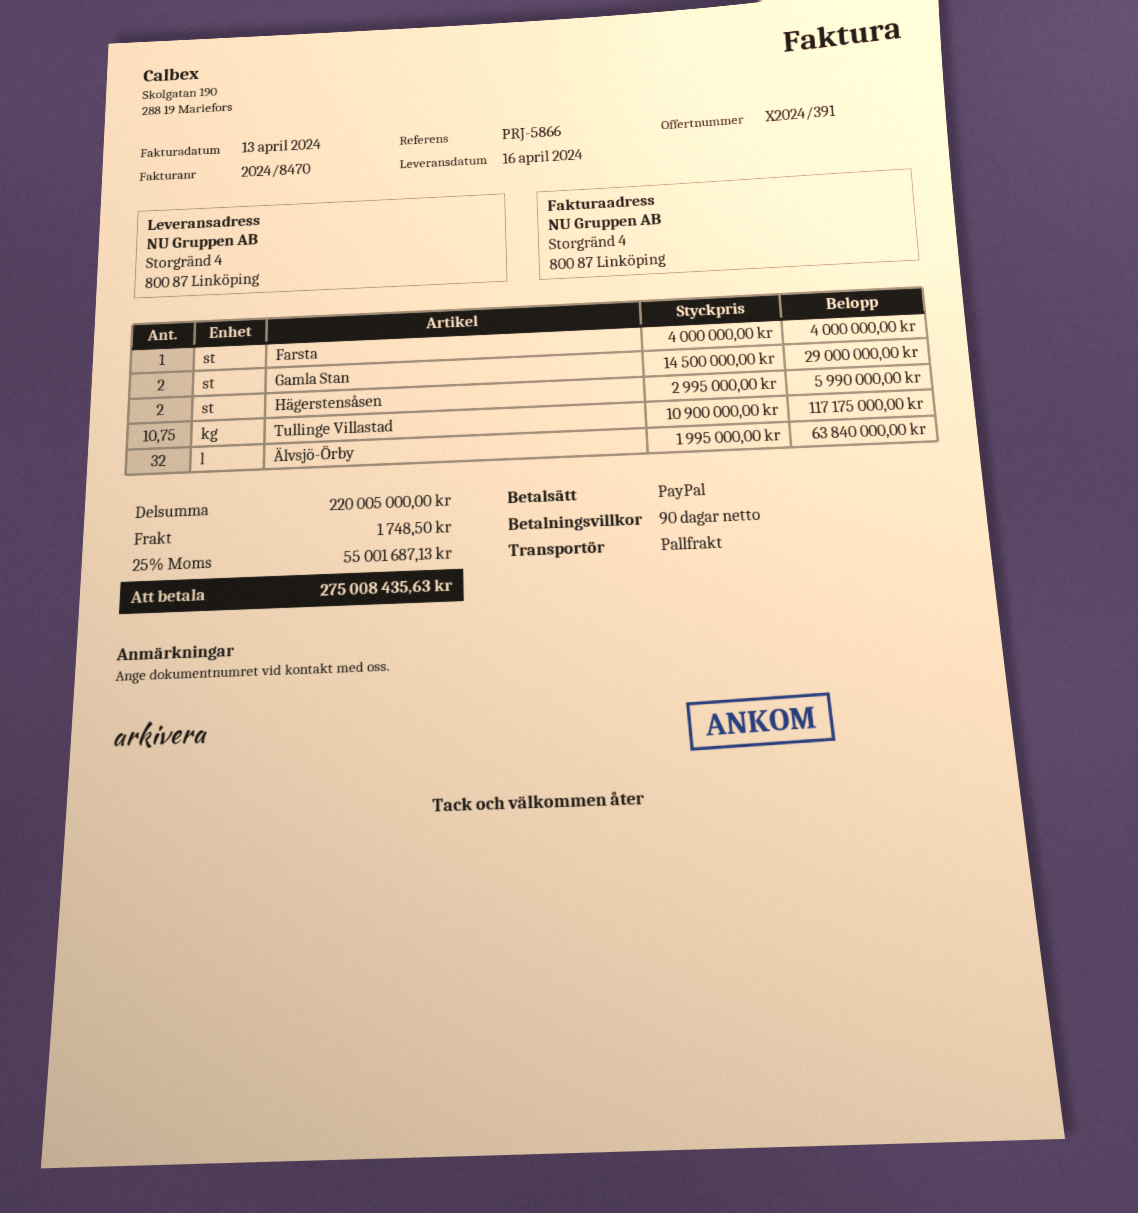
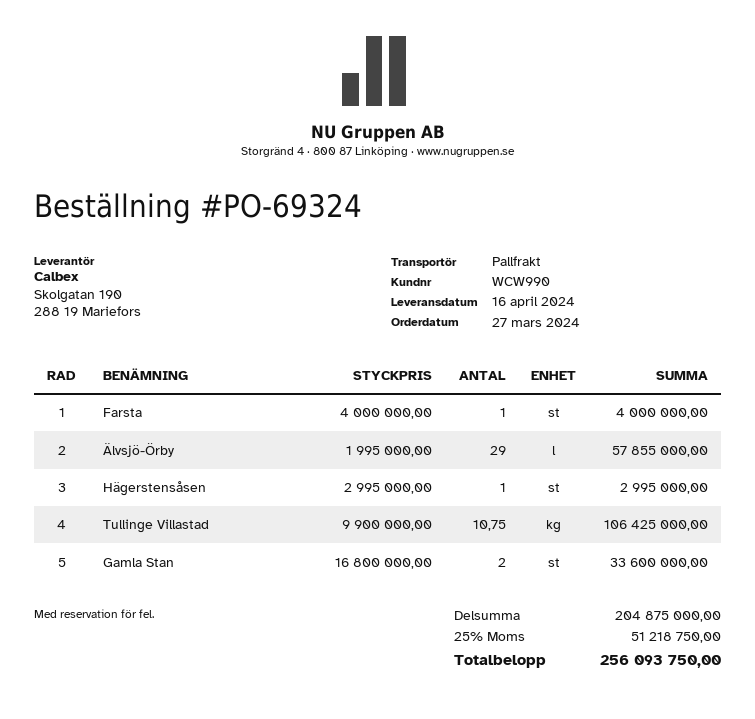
Gamla Stan: 2 x 14500000.00 = 29000000.00 -> 2 x 16800000.00 = 33600000.00
Hägerstensåsen: 2 x 2995000.00 = 5990000.00 -> 1 x 2995000.00 = 2995000.00
Tullinge Villastad: 10.75 x 10900000.00 = 117175000.00 -> 10.75 x 9900000.00 = 106425000.00
Älvsjö-Örby: 32 x 1995000.00 = 63840000.00 -> 29 x 1995000.00 = 57855000.00
subtotal: 220005000.00 -> 204875000.00
shipping: 1748.50 -> none
tax: 25% = 55001687.13 -> 25% = 51218750.00
total: 275008435.63 -> 256093750.00

